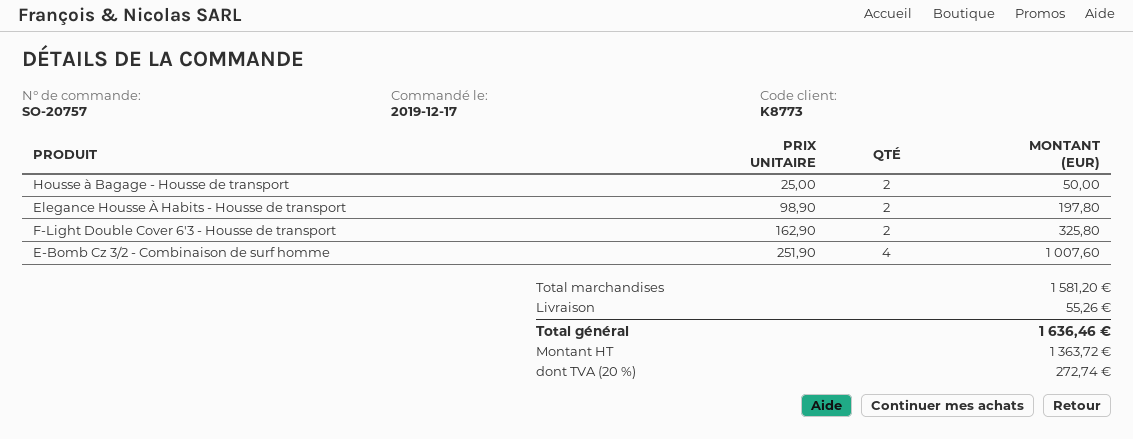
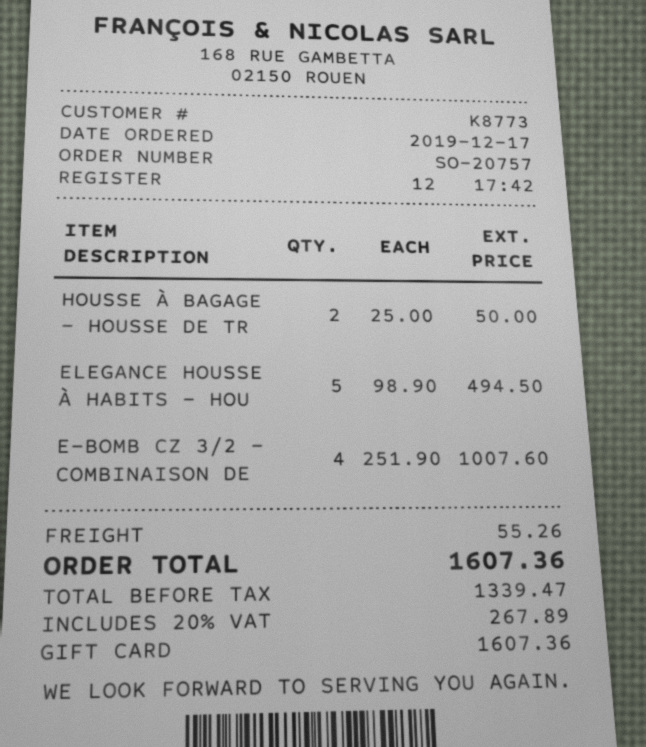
Elegance Housse À Habits - Housse de transport: 2 x 98.90 = 197.80 -> 5 x 98.90 = 494.50
F-Light Double Cover 6'3 - Housse de transport: 2 x 162.90 = 325.80 -> none
net: 1363.72 -> 1339.47
tax: 20% = 272.74 -> 20% = 267.89
total: 1636.46 -> 1607.36

